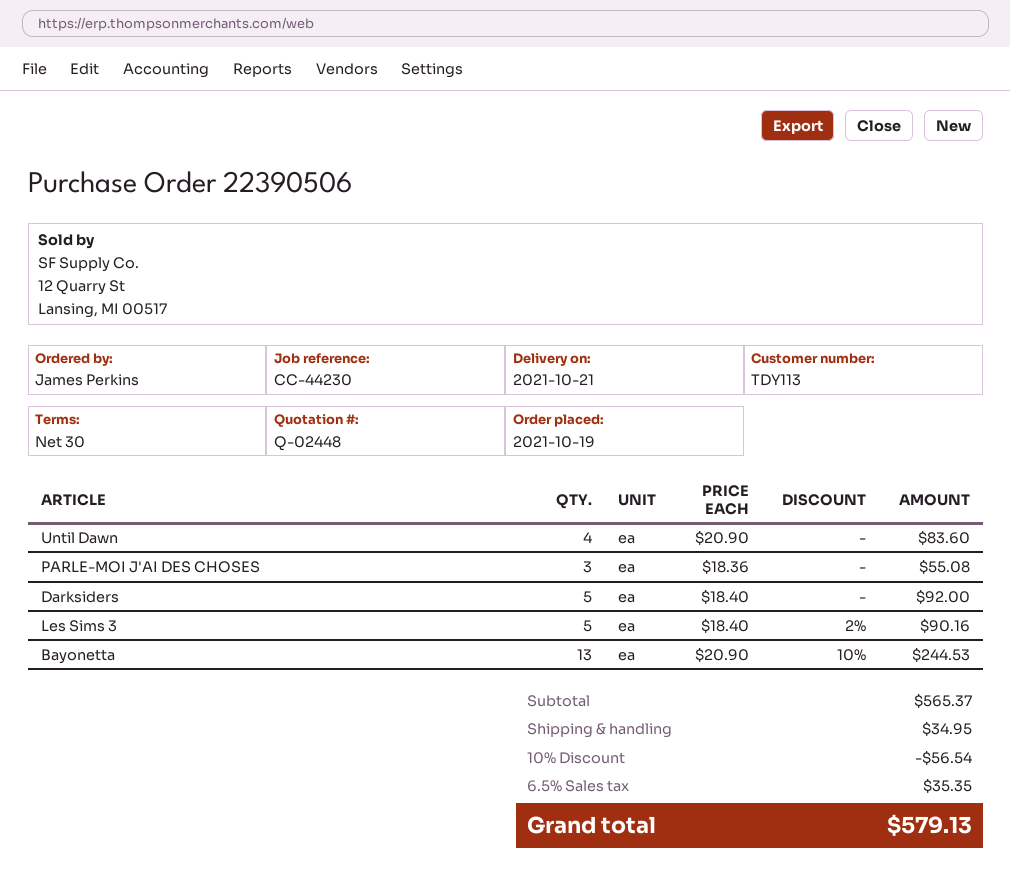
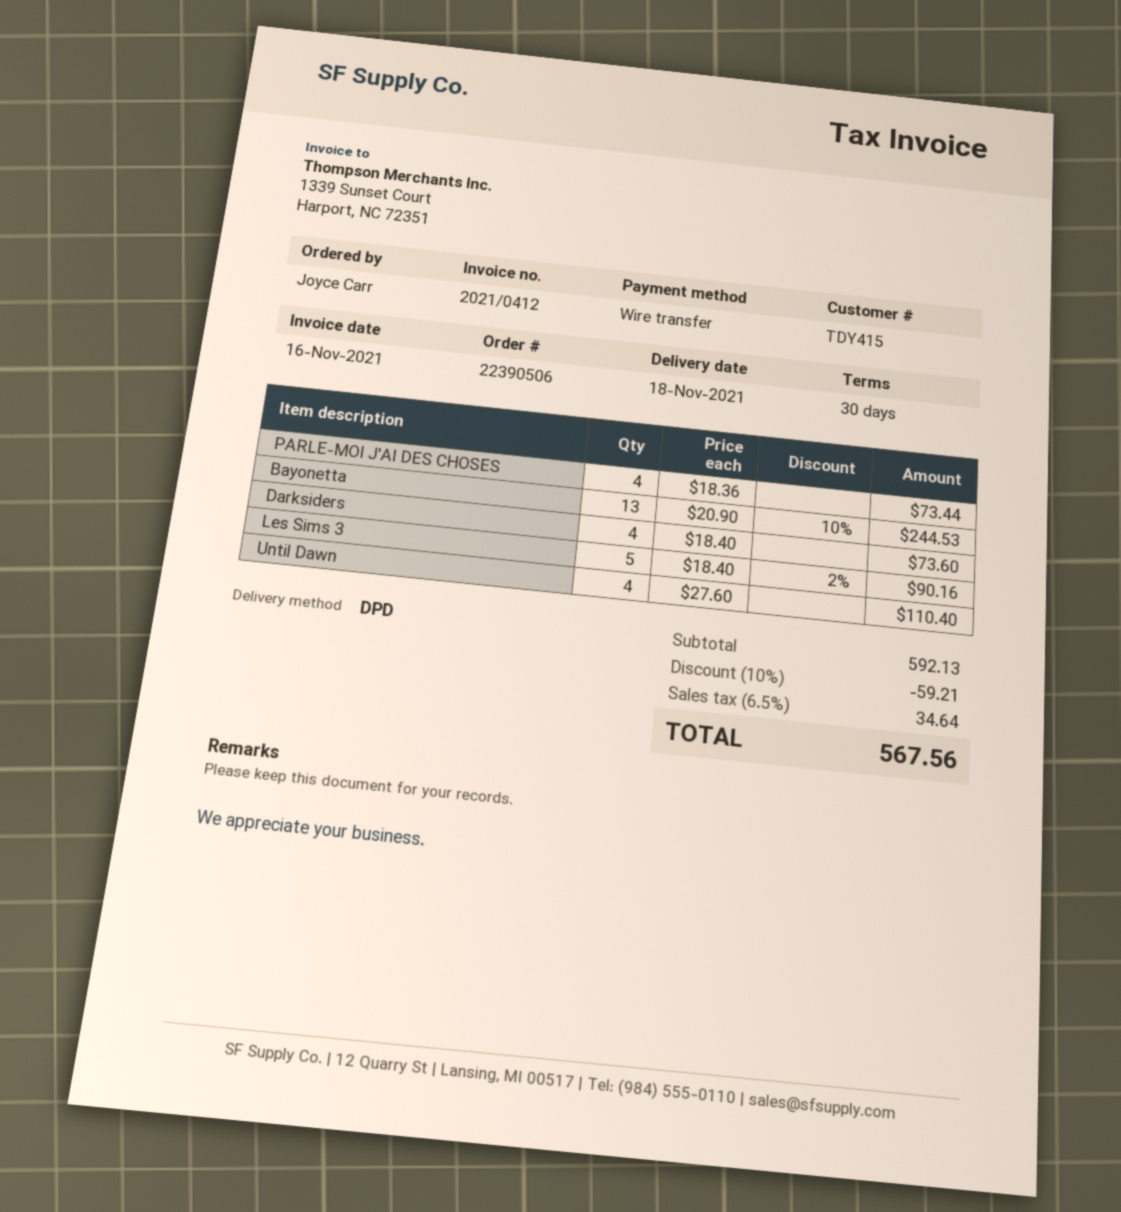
delivery date: 2021-10-21 -> 2021-11-18
customer number: TDY113 -> TDY415
ordered by: James Perkins -> Joyce Carr
Until Dawn: 4 x 20.90 = 83.60 -> 4 x 27.60 = 110.40
PARLE-MOI J'AI DES CHOSES: 3 x 18.36 = 55.08 -> 4 x 18.36 = 73.44
Darksiders: 5 x 18.40 = 92.00 -> 4 x 18.40 = 73.60
subtotal: 565.37 -> 592.13
discount: 10% = 56.54 -> 10% = 59.21
shipping: 34.95 -> none
tax: 6.5% = 35.35 -> 6.5% = 34.64
total: 579.13 -> 567.56

